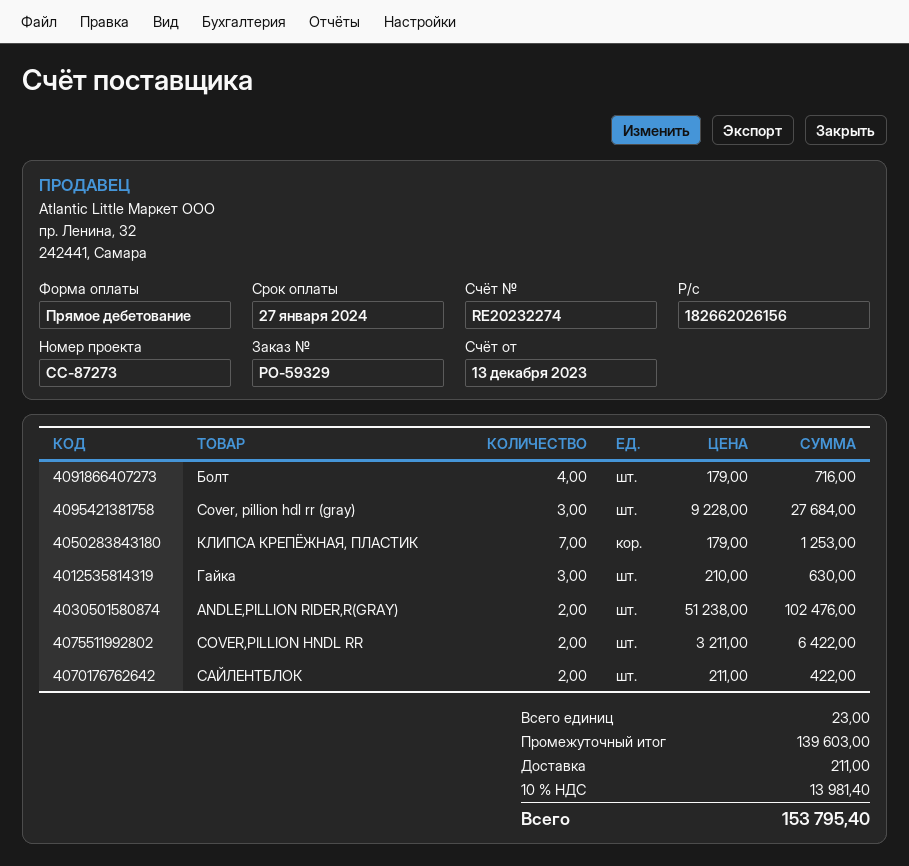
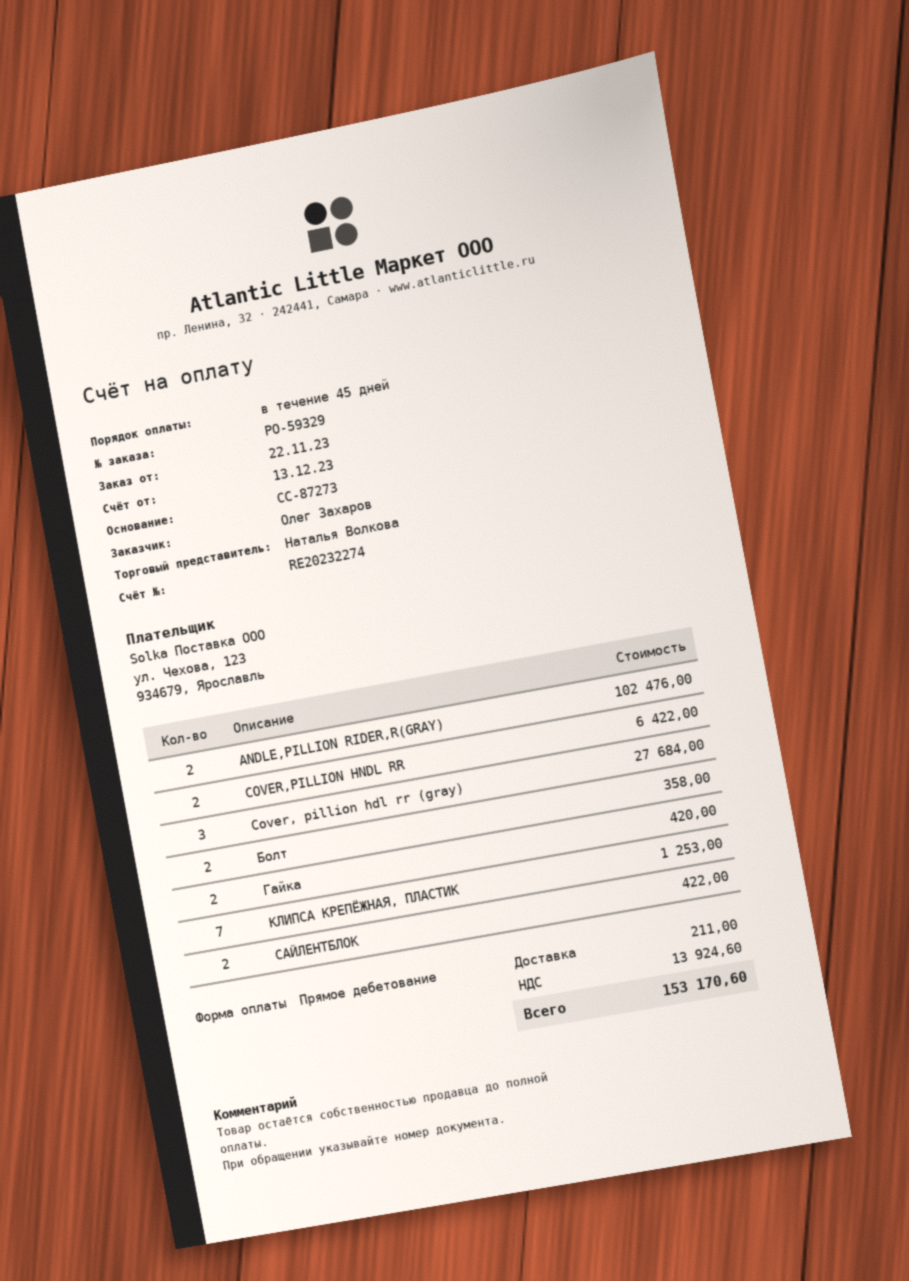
Болт: 4 for 716.00 -> 2 for 358.00
Гайка: 3 for 630.00 -> 2 for 420.00
tax: 13981.40 -> 13924.60
total: 153795.40 -> 153170.60

